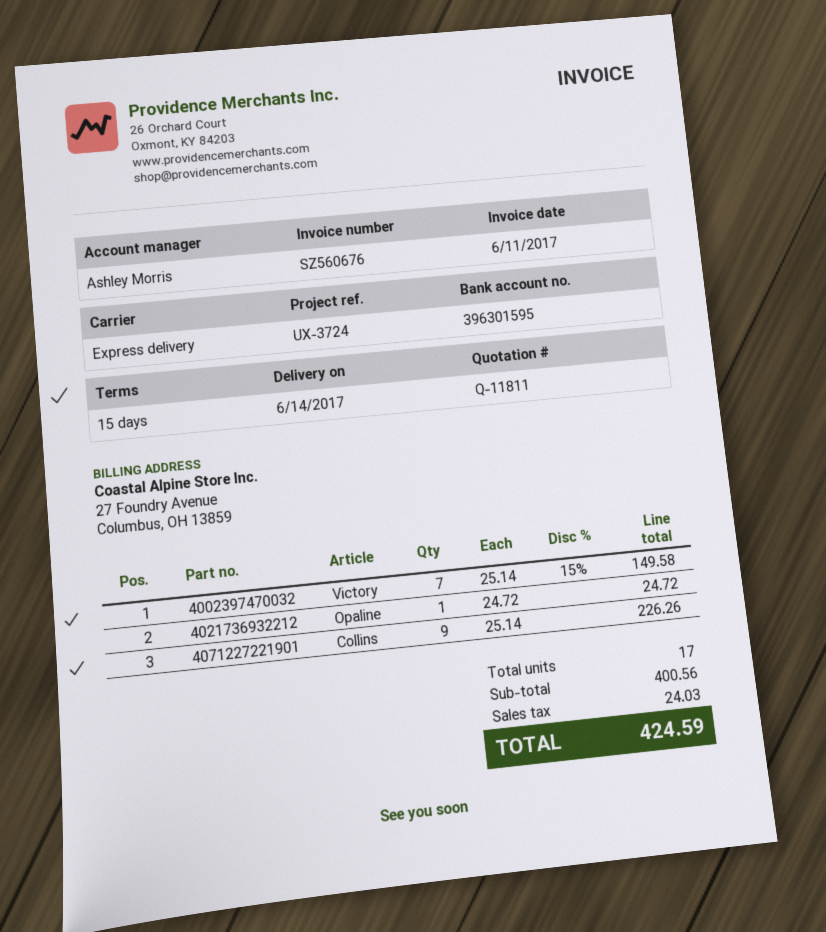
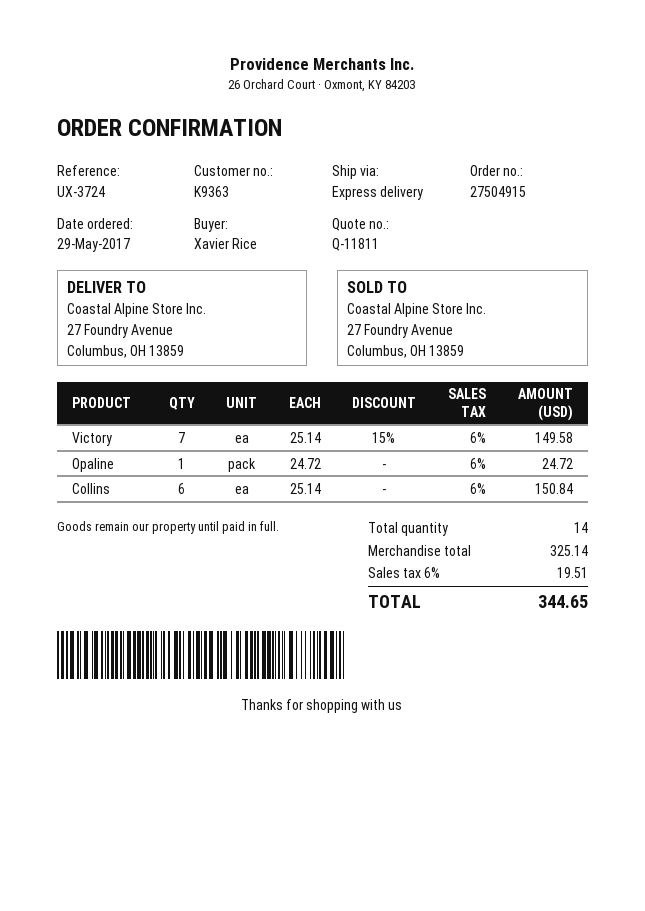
Collins: 9 x 25.14 = 226.26 -> 6 x 25.14 = 150.84
total quantity: 17 -> 14
subtotal: 400.56 -> 325.14
tax: 24.03 -> 19.51
total: 424.59 -> 344.65

